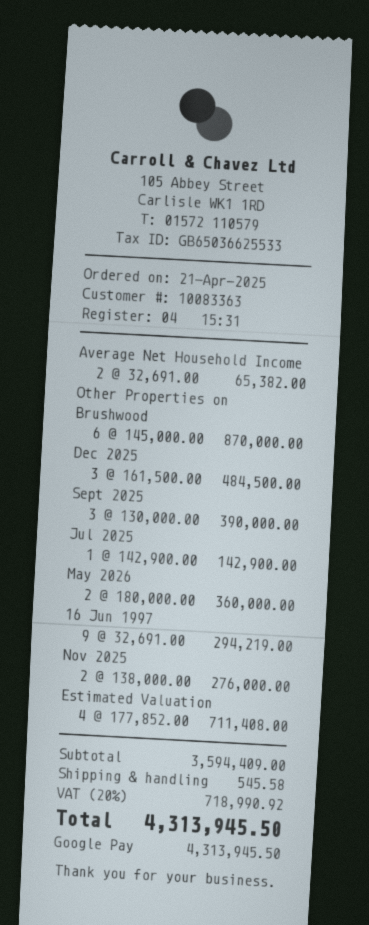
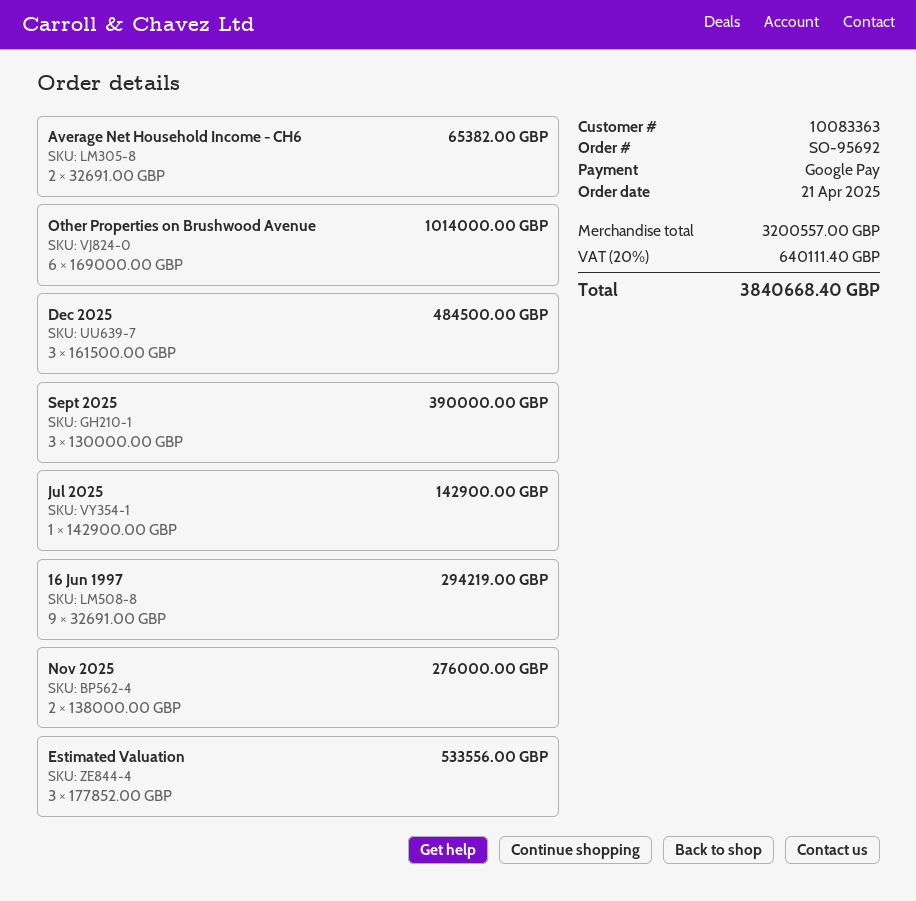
Other Properties on Brushwood: 6 x 145000.00 = 870000.00 -> 6 x 169000.00 = 1014000.00
May 2026: 2 x 180000.00 = 360000.00 -> none
Estimated Valuation: 4 x 177852.00 = 711408.00 -> 3 x 177852.00 = 533556.00
subtotal: 3594409.00 -> 3200557.00
shipping: 545.58 -> none
tax: 20% = 718990.92 -> 20% = 640111.40
total: 4313945.50 -> 3840668.40

